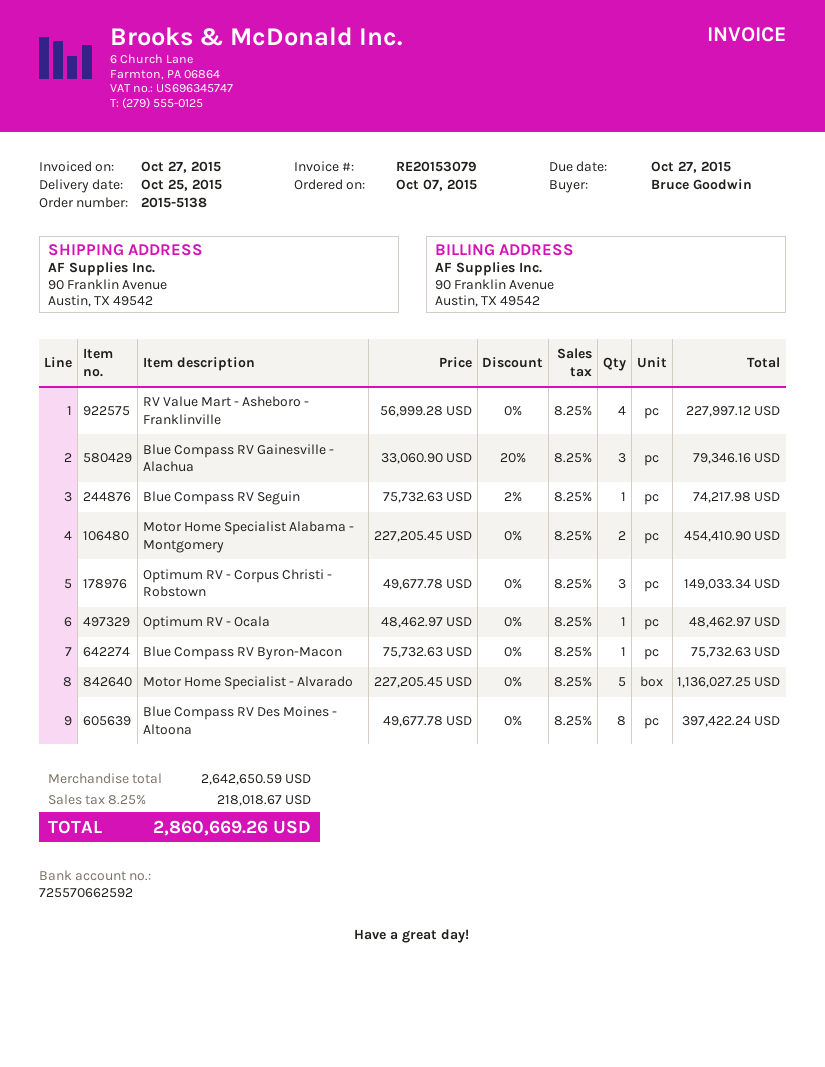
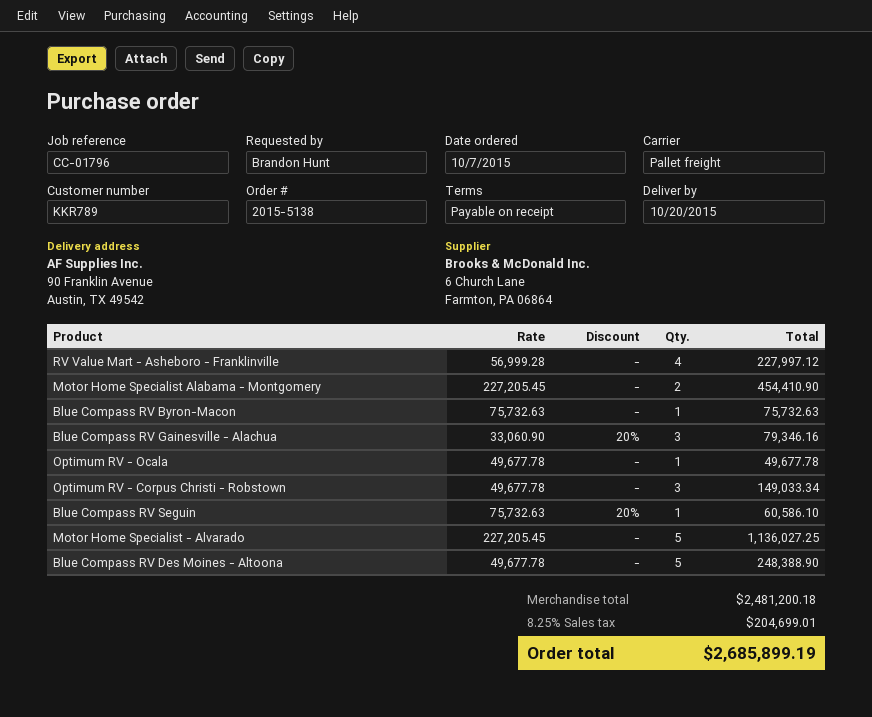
delivery date: 2015-10-25 -> 2015-10-20
ordered by: Bruce Goodwin -> Brandon Hunt
Blue Compass RV Seguin: 1 x 75732.63 - 2% = 74217.98 -> 1 x 75732.63 - 20% = 60586.10
Optimum RV - Ocala: 1 x 48462.97 = 48462.97 -> 1 x 49677.78 = 49677.78
Blue Compass RV Des Moines - Altoona: 8 x 49677.78 = 397422.24 -> 5 x 49677.78 = 248388.90
subtotal: 2642650.59 -> 2481200.18
tax: 8.25% = 218018.67 -> 8.25% = 204699.01
total: 2860669.26 -> 2685899.19

